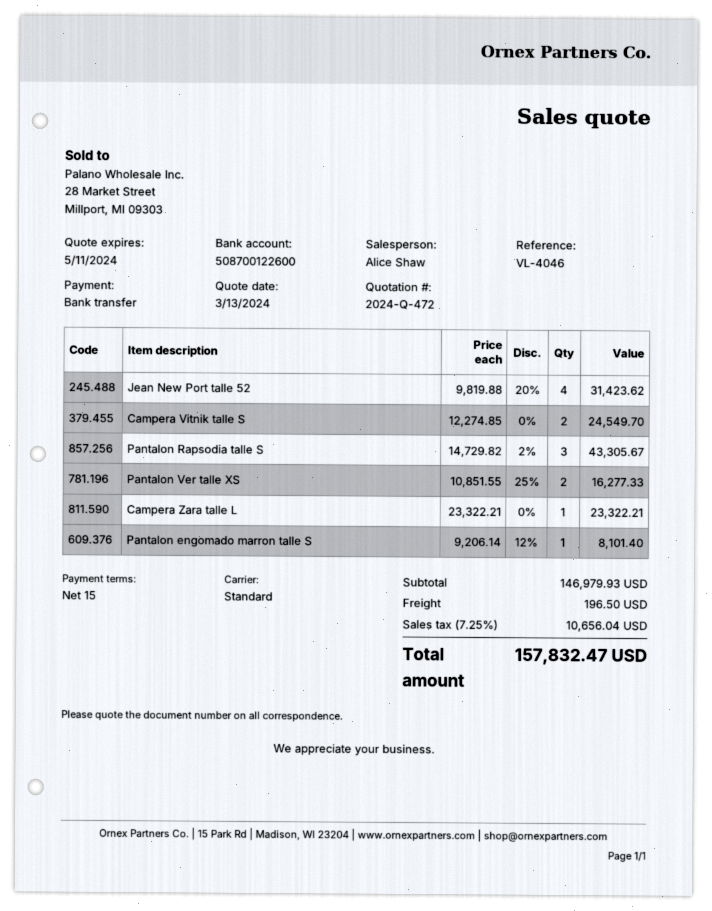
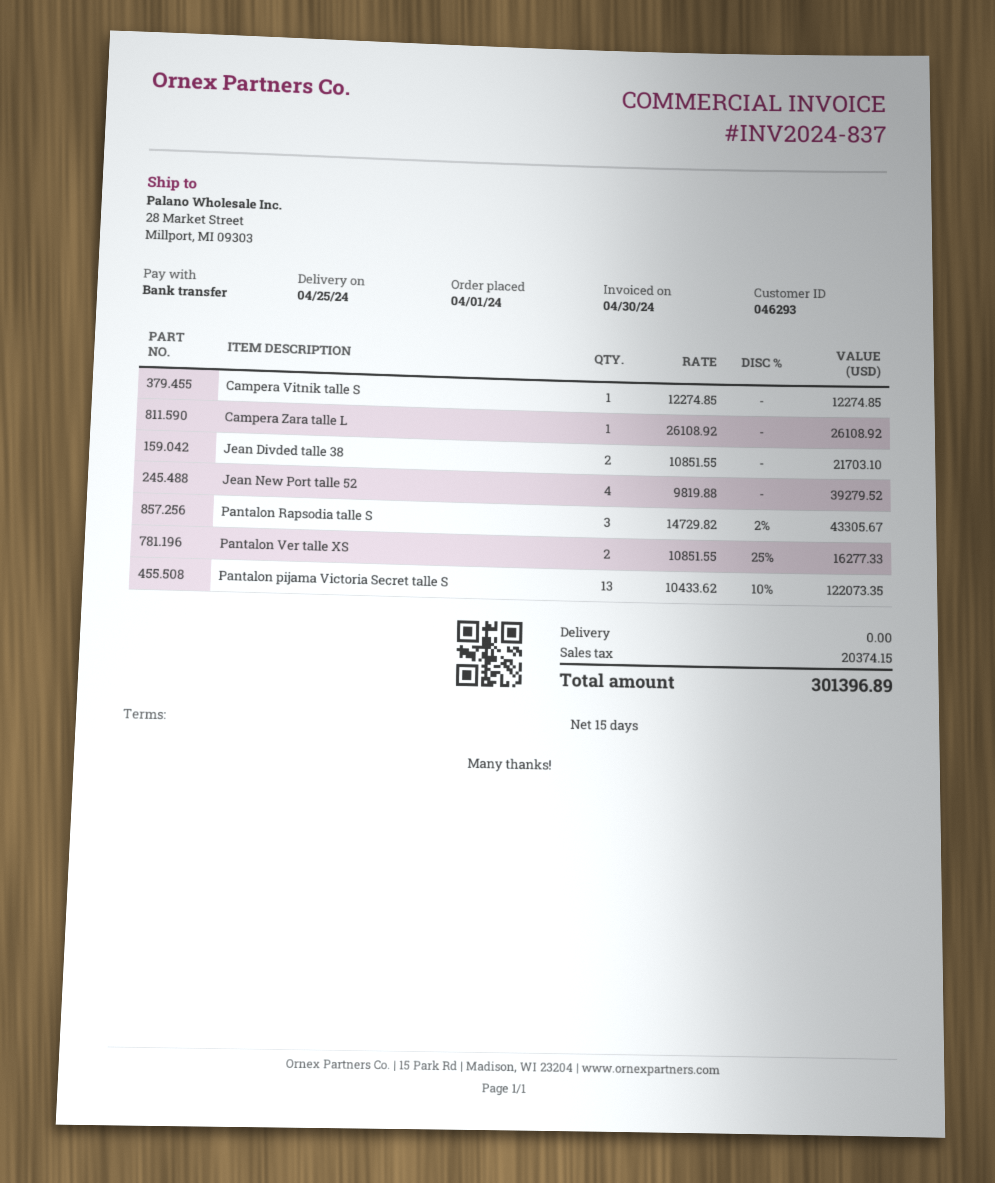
Jean New Port talle 52: 4 x 9819.88 - 20% = 31423.62 -> 4 x 9819.88 = 39279.52
Campera Vitnik talle S: 2 x 12274.85 = 24549.70 -> 1 x 12274.85 = 12274.85
Campera Zara talle L: 1 x 23322.21 = 23322.21 -> 1 x 26108.92 = 26108.92
Pantalon engomado marron talle S: 1 x 9206.14 - 12% = 8101.40 -> none
Jean Divded talle 38: none -> 2 x 10851.55 = 21703.10
Pantalon pijama Victoria Secret talle S: none -> 13 x 10433.62 - 10% = 122073.35
shipping: 196.50 -> 0.00
tax: 10656.04 -> 20374.15
total: 157832.47 -> 301396.89

